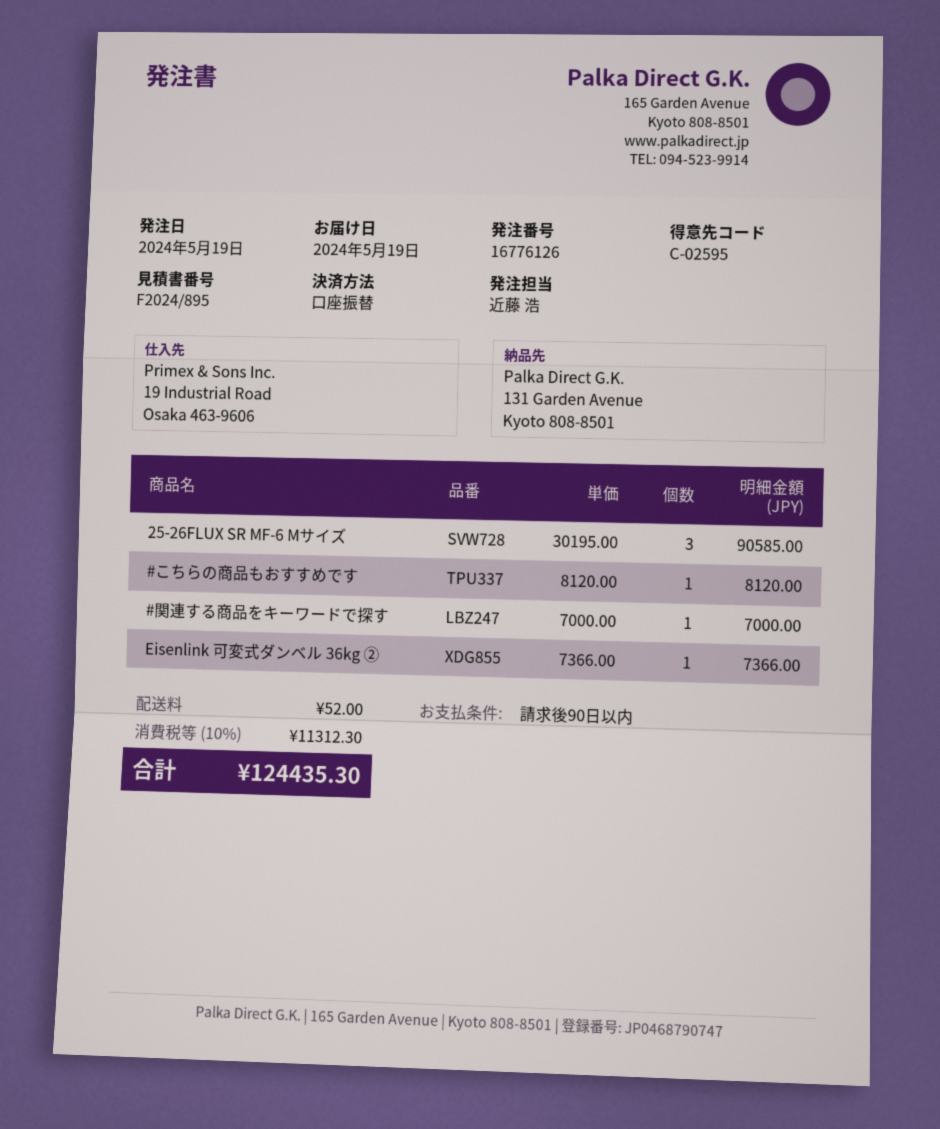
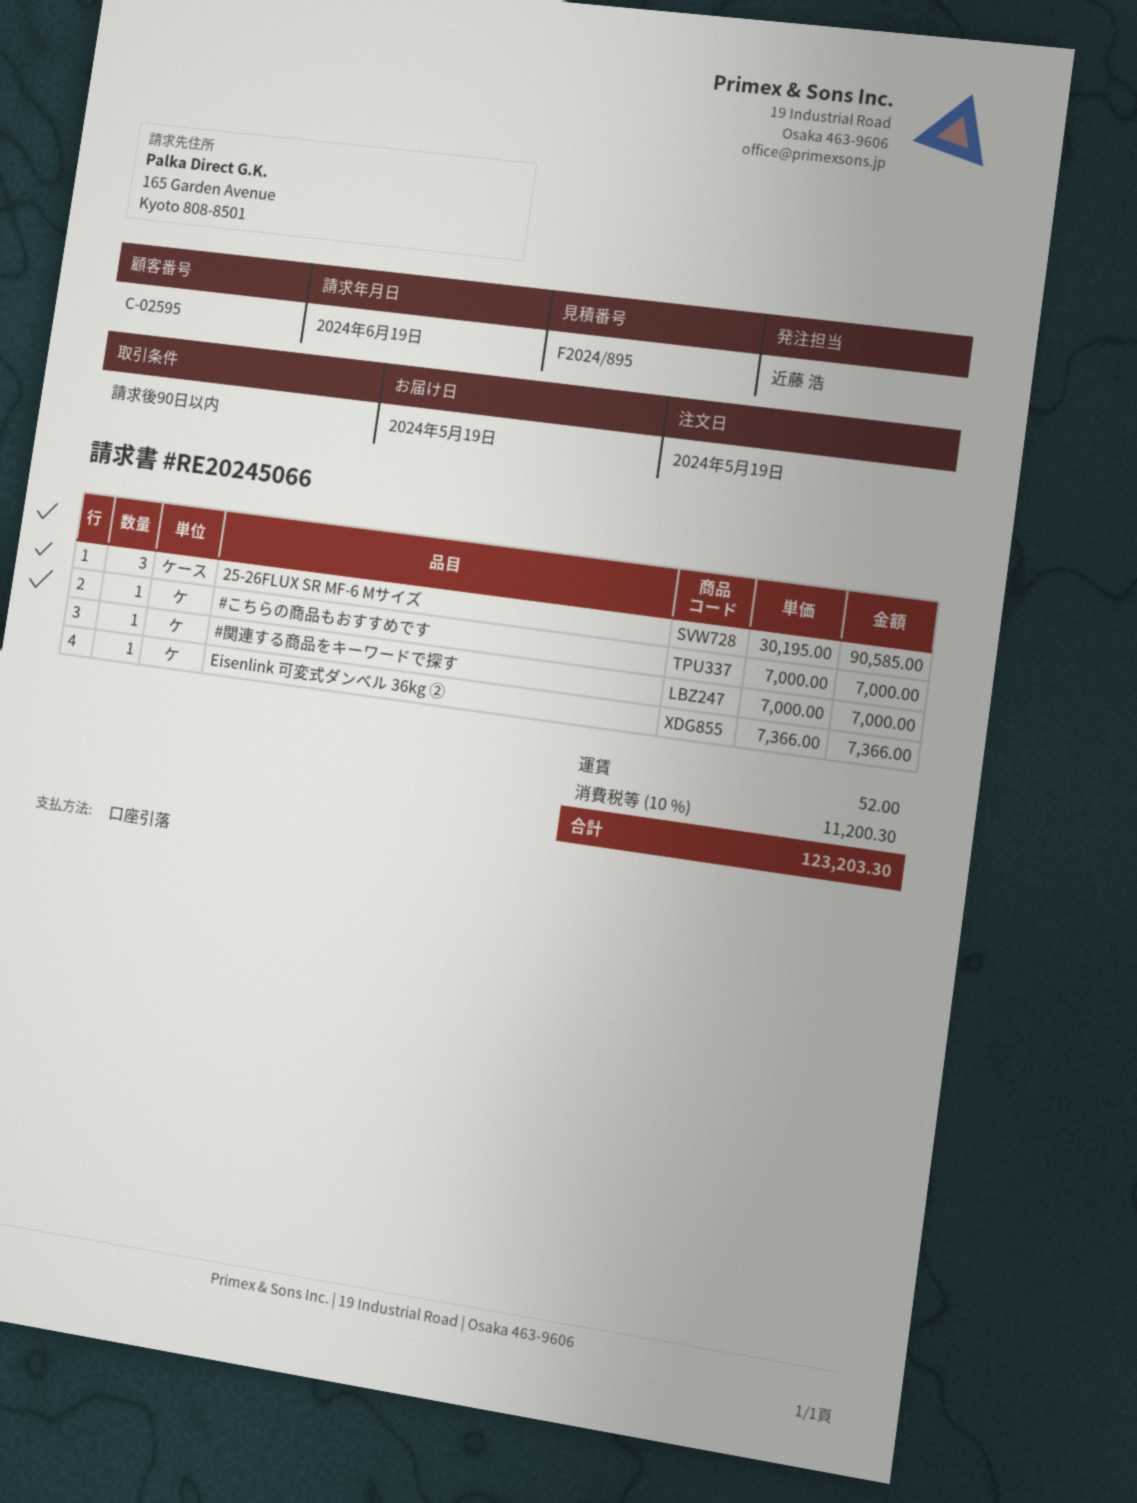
#こちらの商品もおすすめです: 1 x 8120.00 = 8120.00 -> 1 x 7000.00 = 7000.00
tax: 10% = 11312.30 -> 10% = 11200.30
total: 124435.30 -> 123203.30

